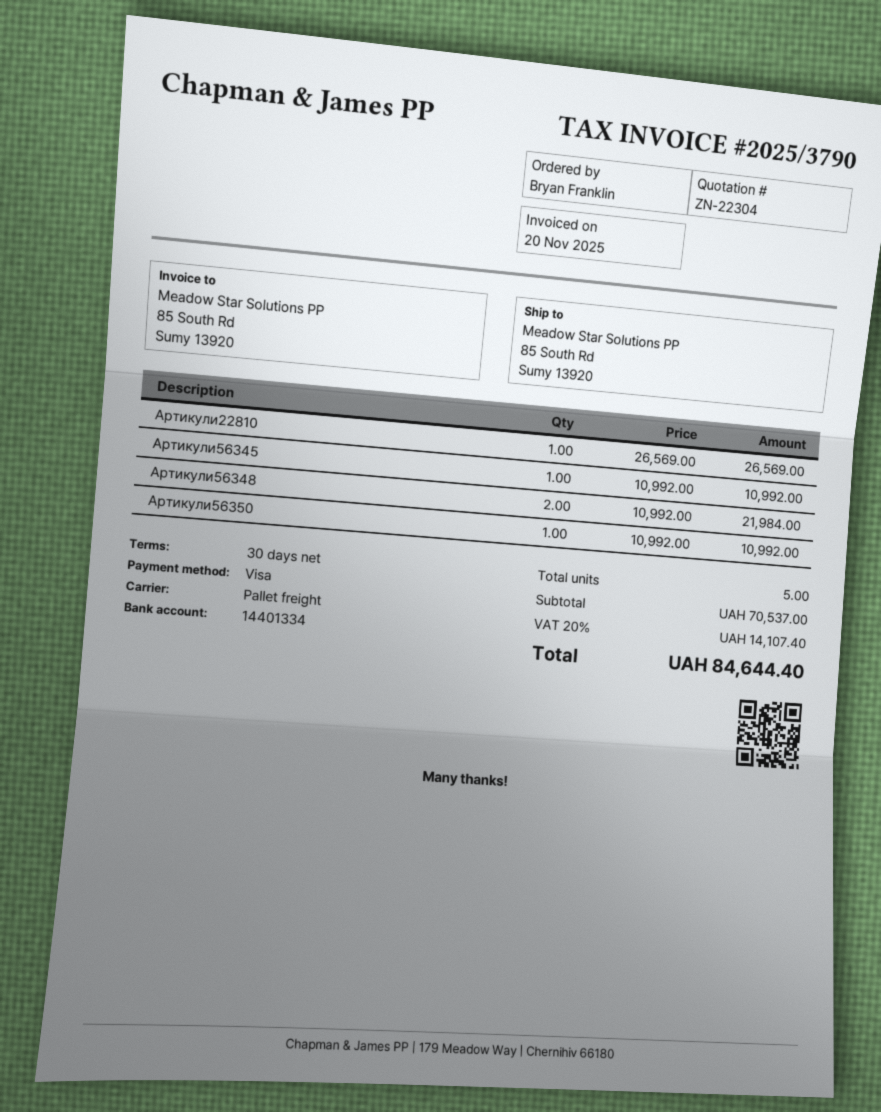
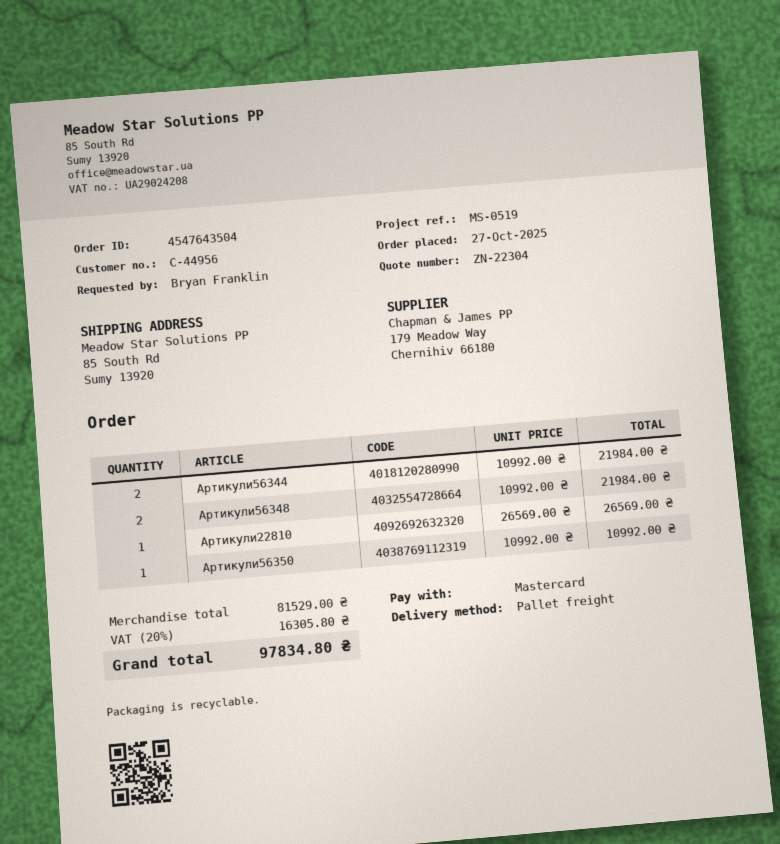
payment method: Visa -> Mastercard
Артикули56345: 1 x 10992.00 = 10992.00 -> none
Артикули56344: none -> 2 x 10992.00 = 21984.00
subtotal: 70537.00 -> 81529.00
tax: 20% = 14107.40 -> 20% = 16305.80
total: 84644.40 -> 97834.80

